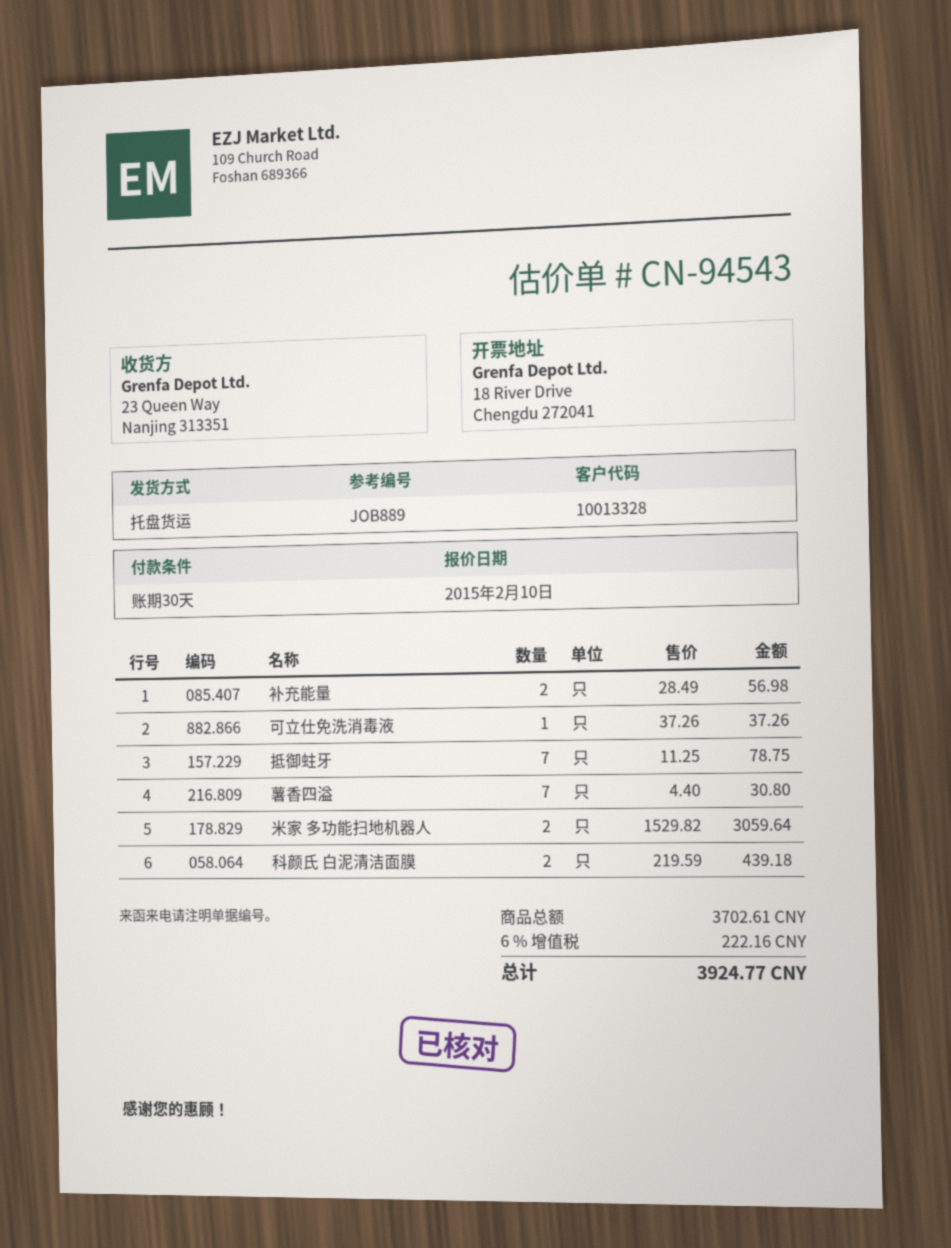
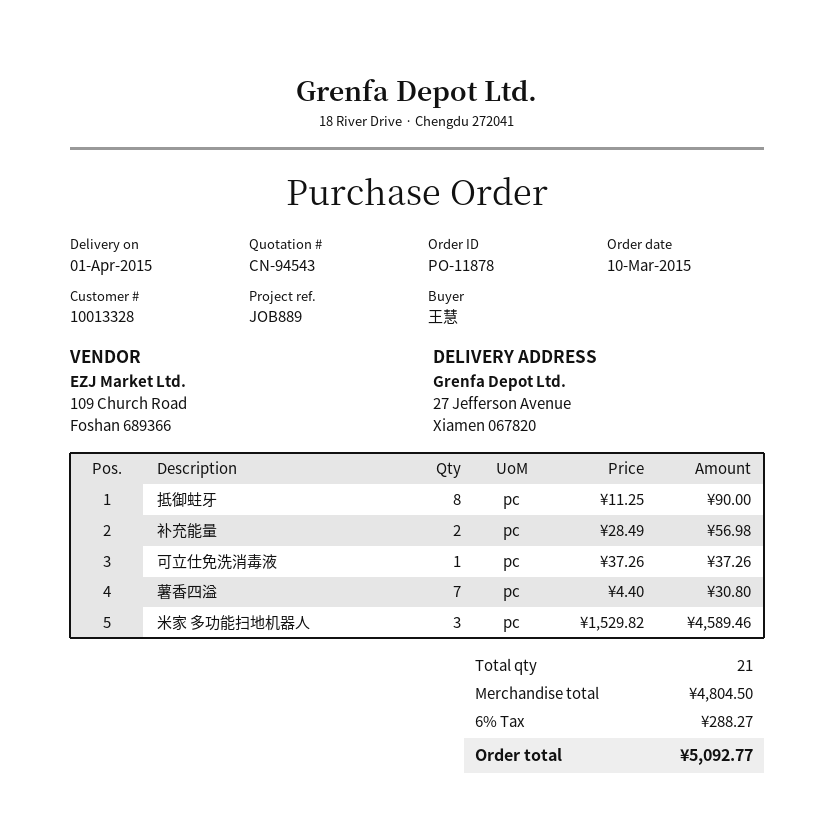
ship to: 23 Queen Way, Nanjing 313351 -> 27 Jefferson Avenue, Xiamen 067820
抵御蛀牙: 7 x 11.25 = 78.75 -> 8 x 11.25 = 90.00
米家 多功能扫地机器人: 2 x 1529.82 = 3059.64 -> 3 x 1529.82 = 4589.46
科颜氏 白泥清洁面膜: 2 x 219.59 = 439.18 -> none
subtotal: 3702.61 -> 4804.50
tax: 6% = 222.16 -> 6% = 288.27
total: 3924.77 -> 5092.77

